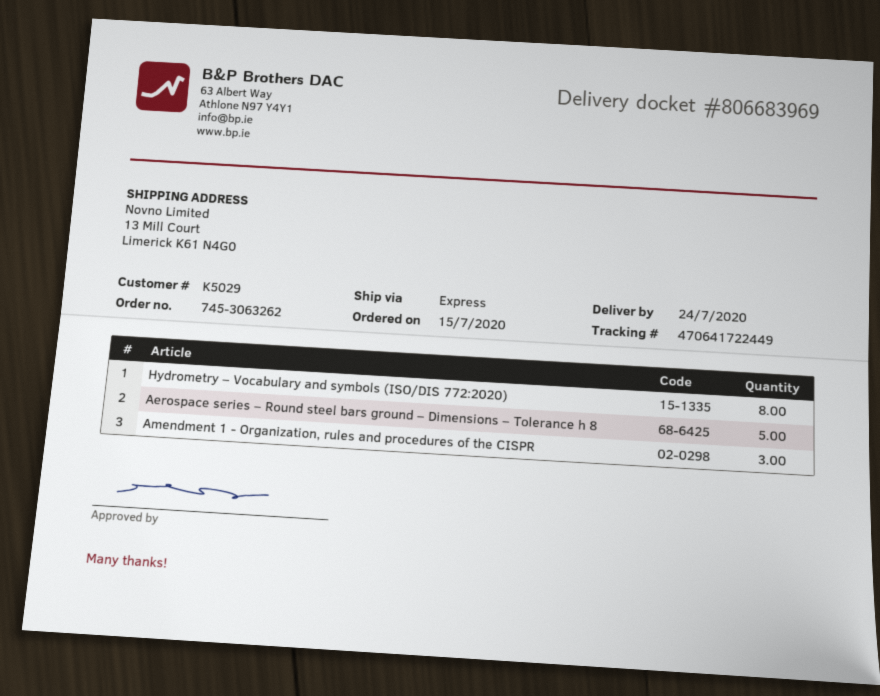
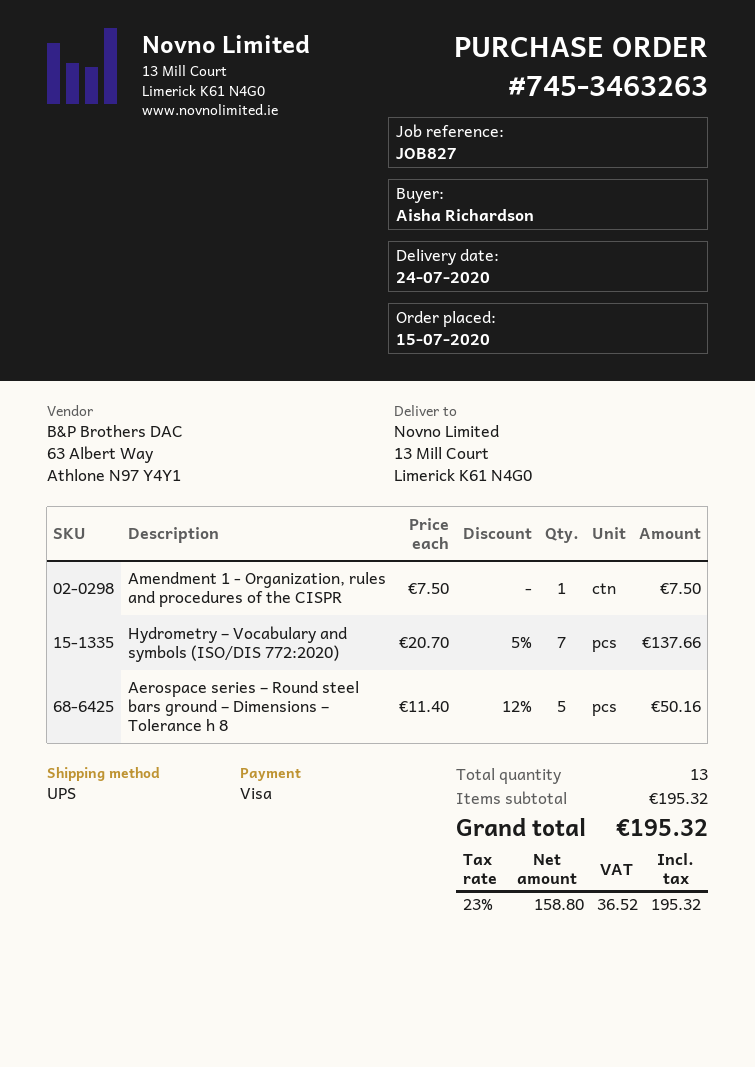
order number: 745-3063262 -> 745-3463263
shipping method: express -> UPS
Hydrometry – Vocabulary and symbols (ISO/DIS 772:2020): 8 -> 7
Amendment 1 - Organization, rules and procedures of the CISPR: 3 -> 1

